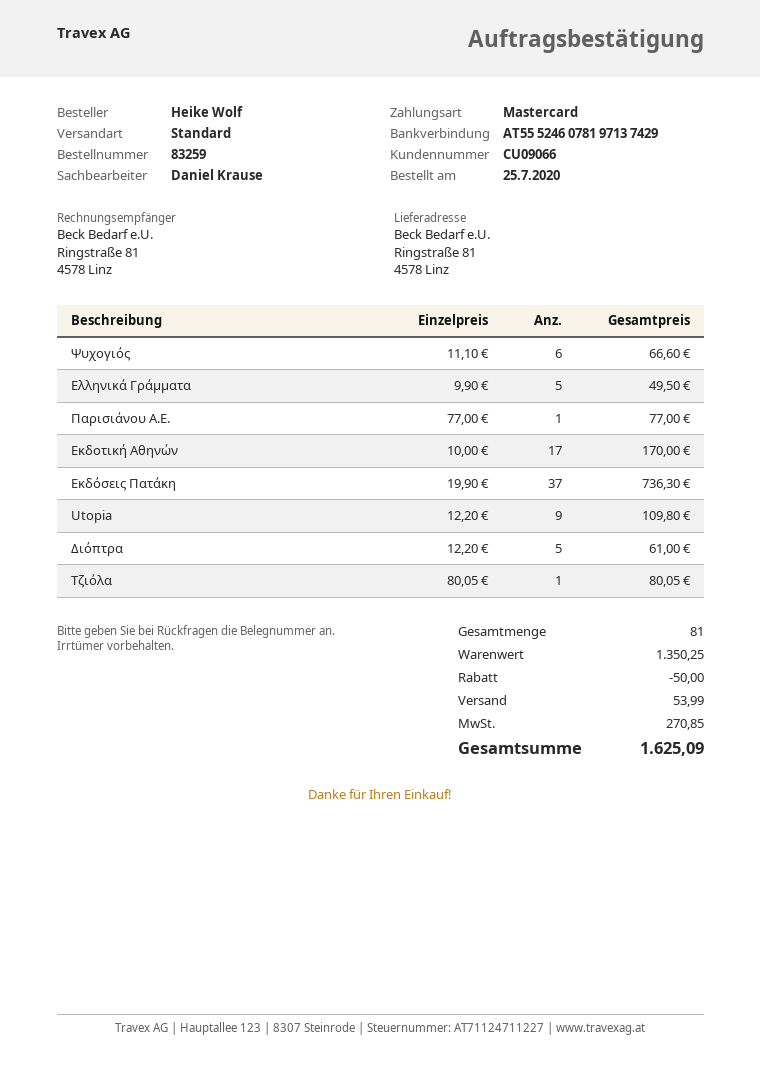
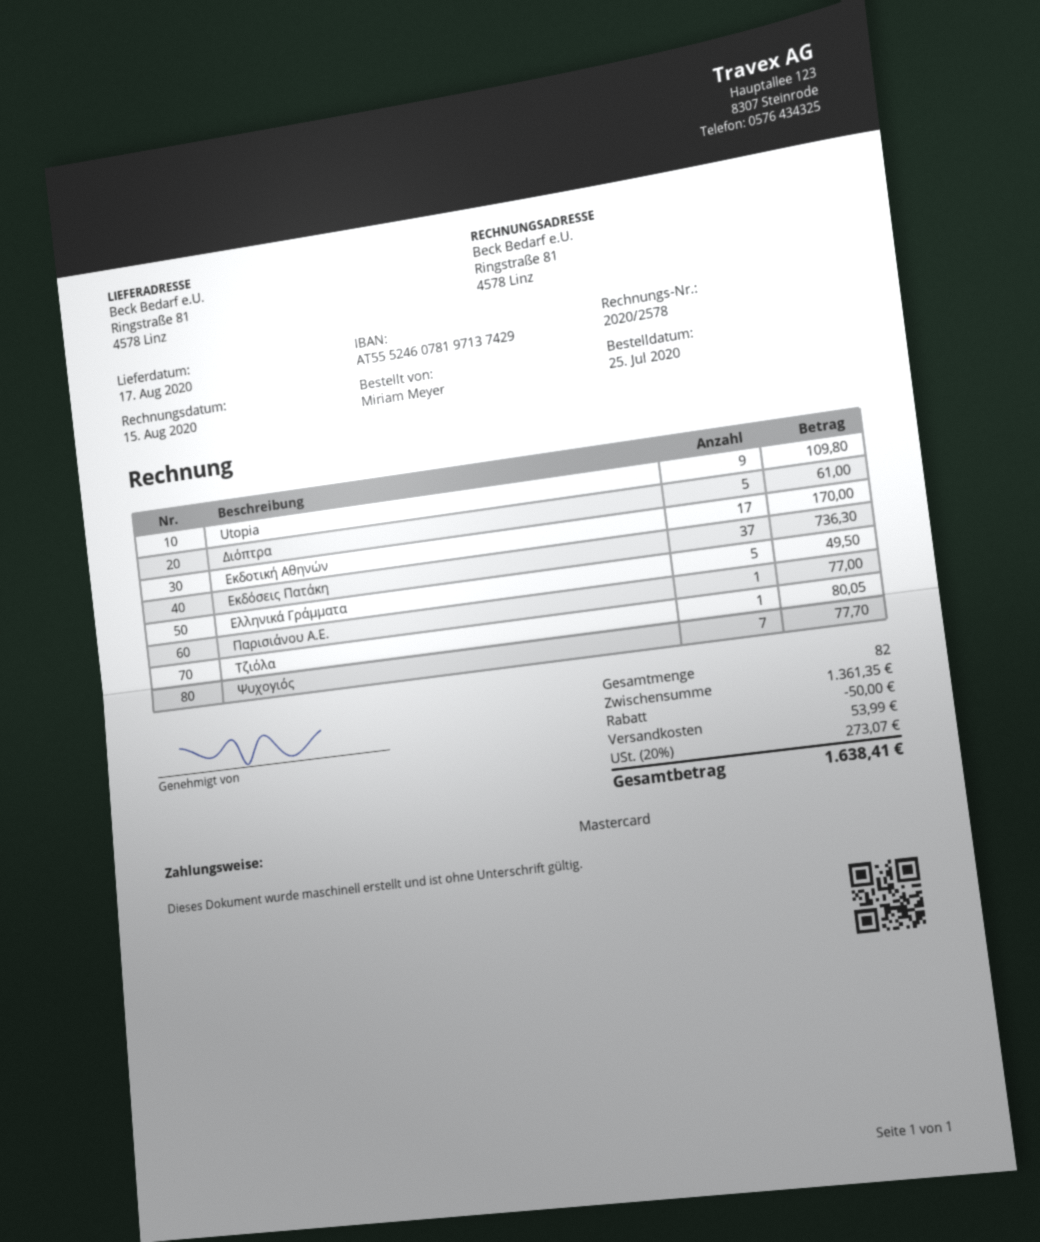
ordered by: Heike Wolf -> Miriam Meyer
Ψυχογιός: 6 for 66.60 -> 7 for 77.70
total quantity: 81 -> 82
subtotal: 1350.25 -> 1361.35
tax: 270.85 -> 273.07
total: 1625.09 -> 1638.41

